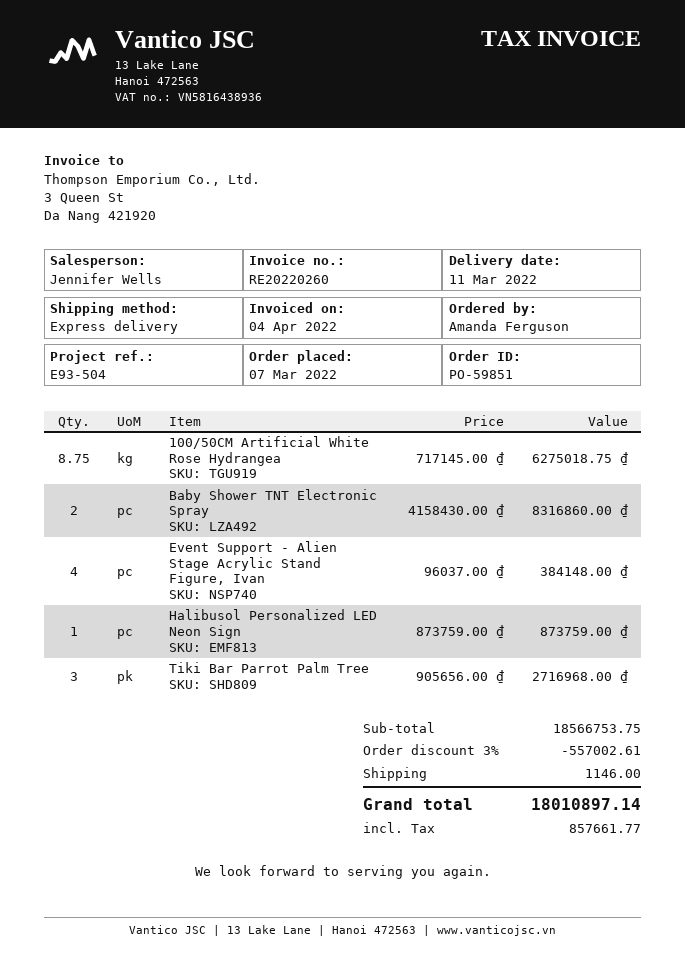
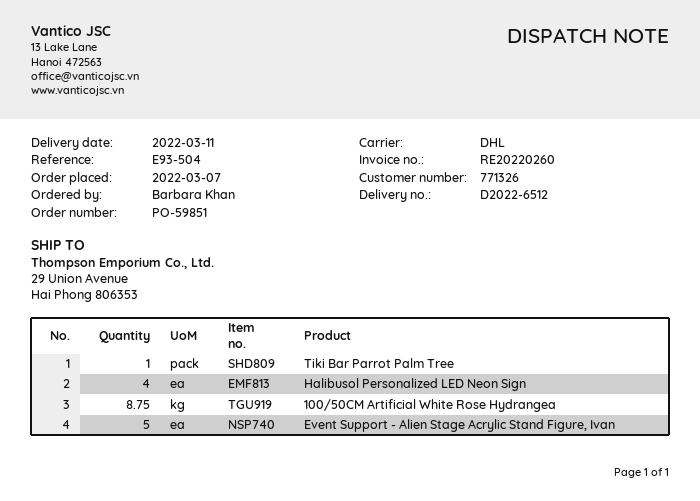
ordered by: Amanda Ferguson -> Barbara Khan
shipping method: express -> DHL
Baby Shower TNT Electronic Spray: 2 -> none
Event Support - Alien Stage Acrylic Stand Figure, Ivan: 4 -> 5
Halibusol Personalized LED Neon Sign: 1 -> 4
Tiki Bar Parrot Palm Tree: 3 -> 1

